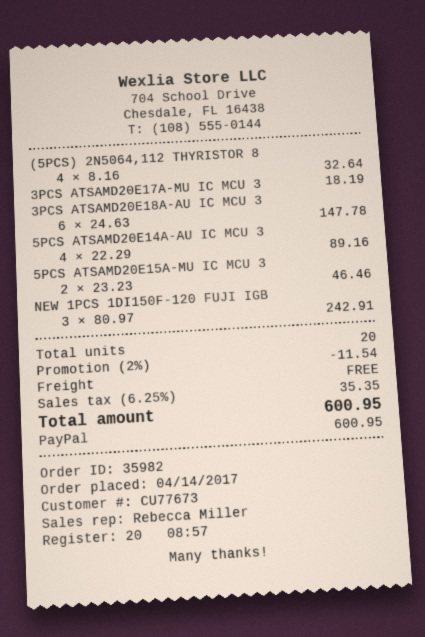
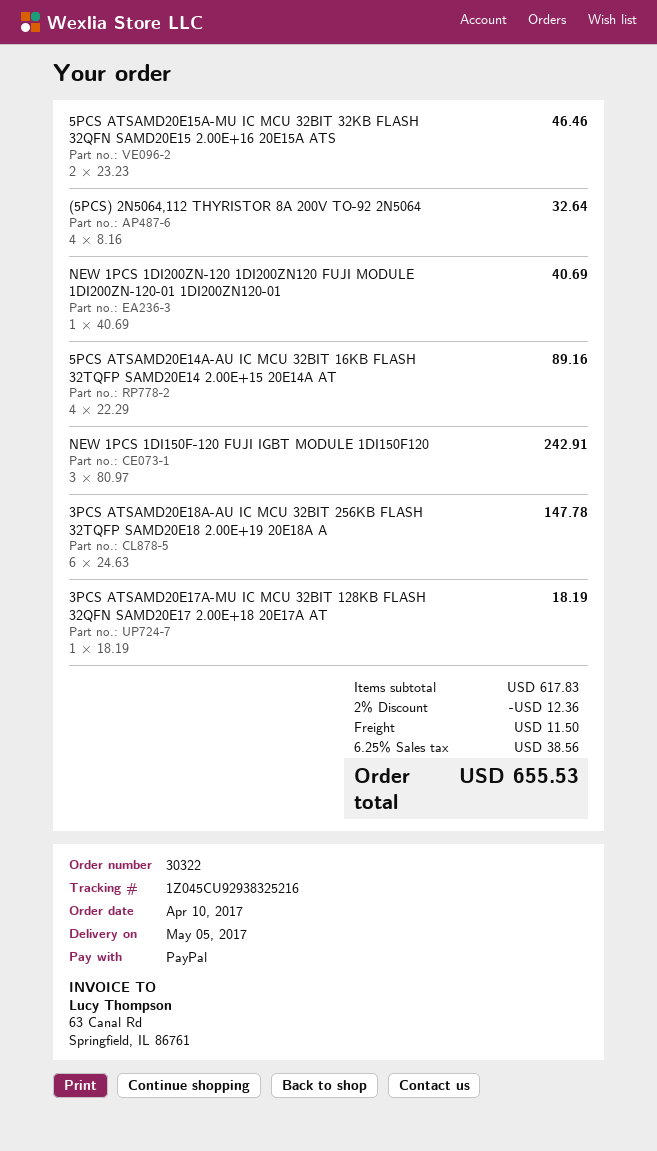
order number: 35982 -> 30322
order date: 2017-04-14 -> 2017-04-10
NEW 1PCS 1DI200ZN-120 1DI200ZN120 FUJI MODULE 1DI200ZN-120-01 1DI200ZN120-01: none -> 1 x 40.69 = 40.69
discount: 2% = 11.54 -> 2% = 12.36
shipping: 0.00 -> 11.50
tax: 6.25% = 35.35 -> 6.25% = 38.56
total: 600.95 -> 655.53

